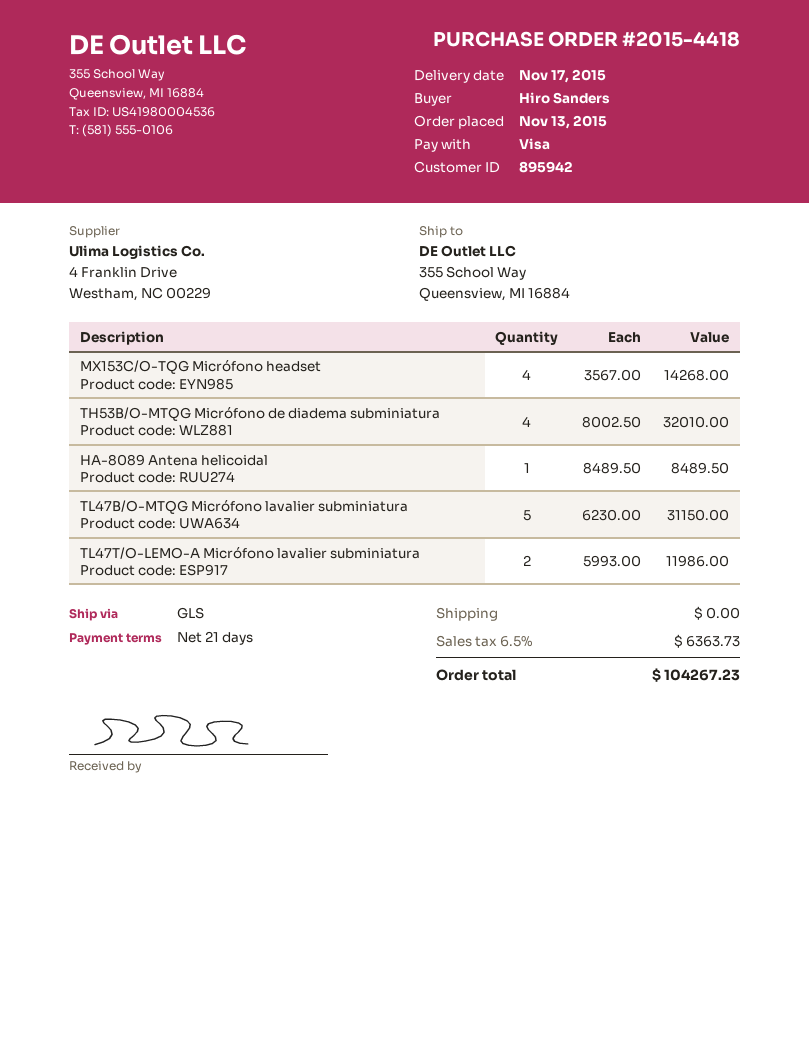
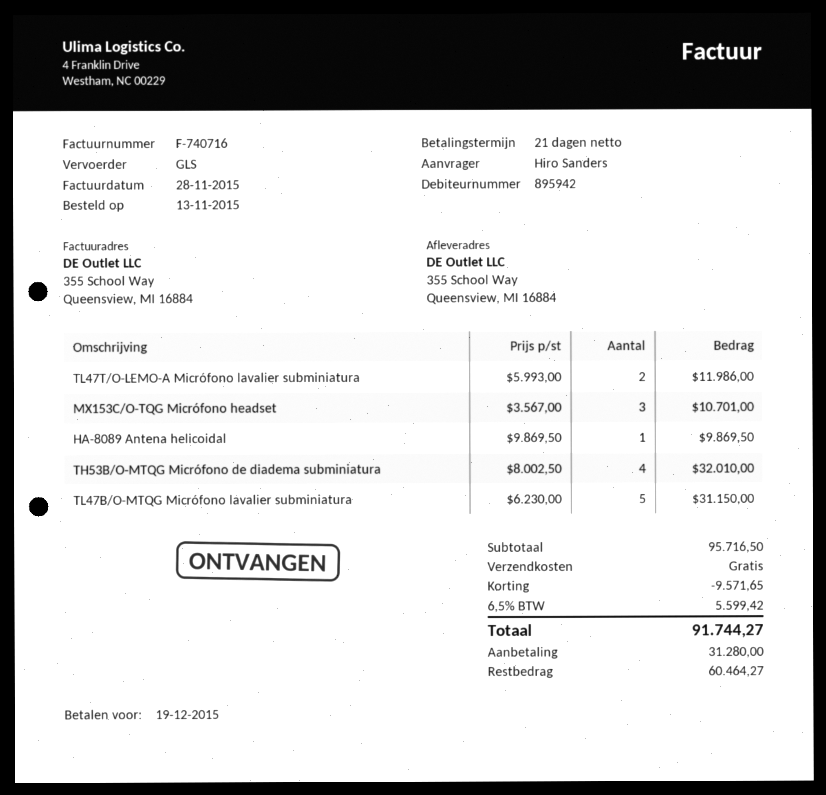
MX153C/O-TQG Micrófono headset: 4 x 3567.00 = 14268.00 -> 3 x 3567.00 = 10701.00
HA-8089 Antena helicoidal: 1 x 8489.50 = 8489.50 -> 1 x 9869.50 = 9869.50
discount: none -> 9571.65
tax: 6.5% = 6363.73 -> 6.5% = 5599.42
total: 104267.23 -> 91744.27

